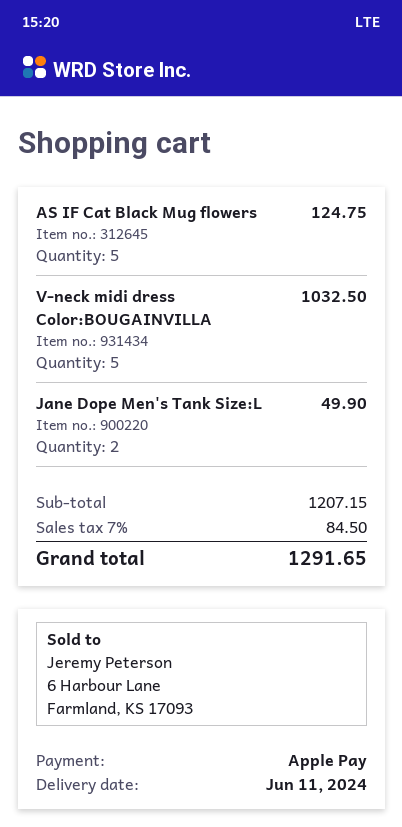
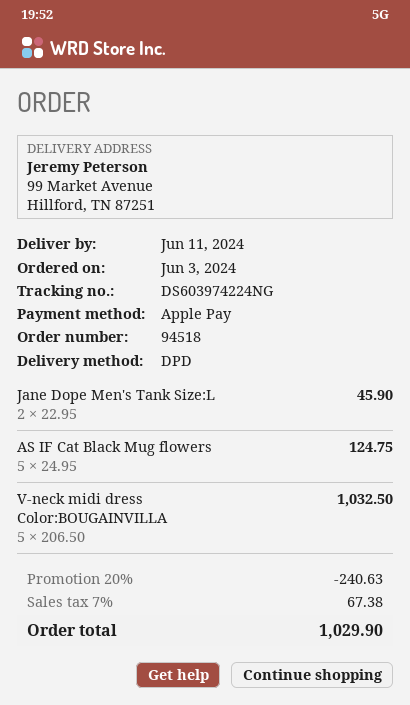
Jane Dope Men's Tank Size:L: 2 for 49.90 -> 2 for 45.90
discount: none -> 20% = 240.63
tax: 7% = 84.50 -> 7% = 67.38
total: 1291.65 -> 1029.90

